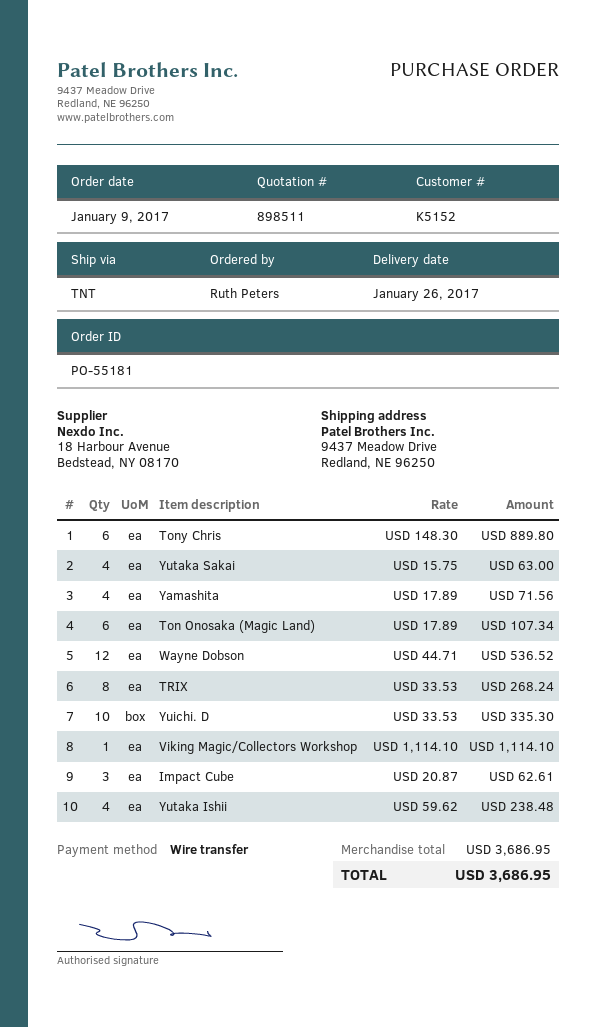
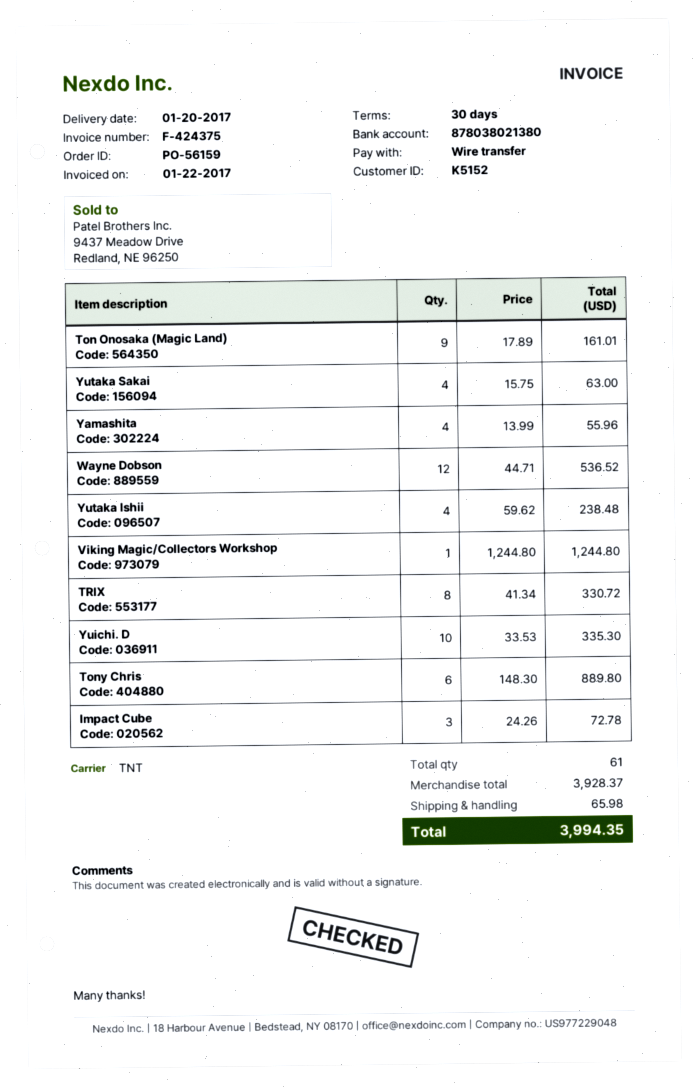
order number: PO-55181 -> PO-56159
delivery date: 2017-01-26 -> 2017-01-20
Yamashita: 4 x 17.89 = 71.56 -> 4 x 13.99 = 55.96
Ton Onosaka (Magic Land): 6 x 17.89 = 107.34 -> 9 x 17.89 = 161.01
TRIX: 8 x 33.53 = 268.24 -> 8 x 41.34 = 330.72
Viking Magic/Collectors Workshop: 1 x 1114.10 = 1114.10 -> 1 x 1244.80 = 1244.80
Impact Cube: 3 x 20.87 = 62.61 -> 3 x 24.26 = 72.78
subtotal: 3686.95 -> 3928.37
shipping: none -> 65.98
total: 3686.95 -> 3994.35

